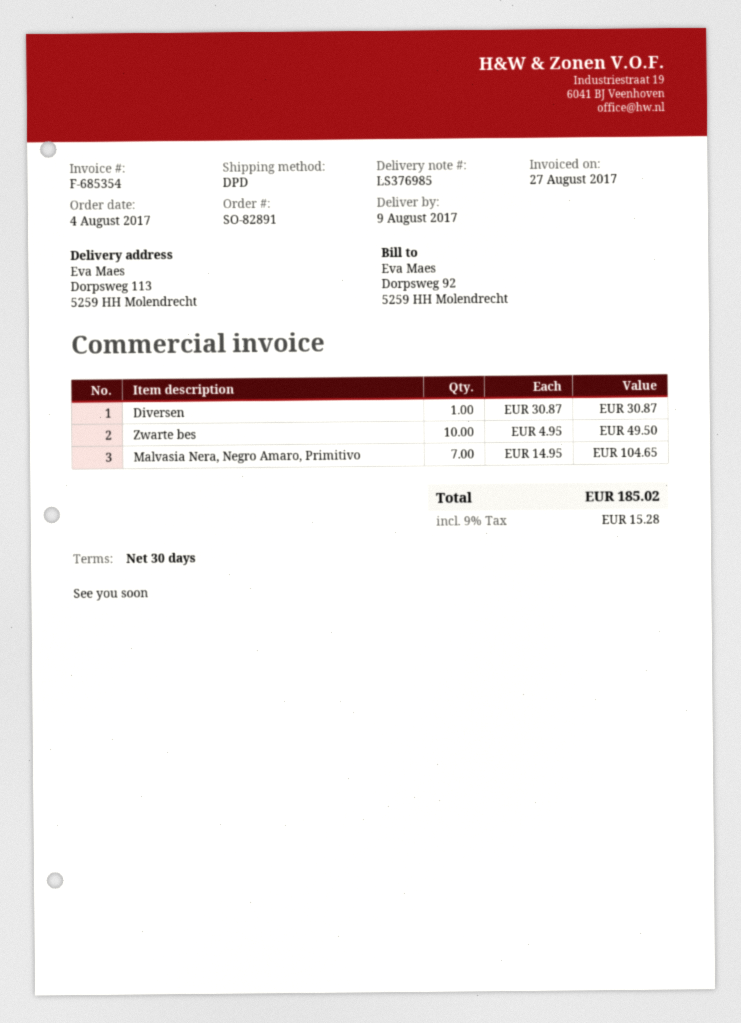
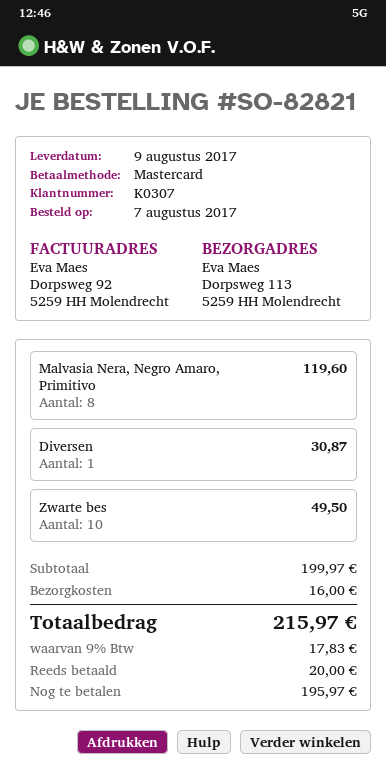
order number: SO-82891 -> SO-82821
order date: 2017-08-04 -> 2017-08-07
Malvasia Nera, Negro Amaro, Primitivo: 7 for 104.65 -> 8 for 119.60
shipping: none -> 16.00
tax: 9% = 15.28 -> 9% = 17.83
total: 185.02 -> 215.97

